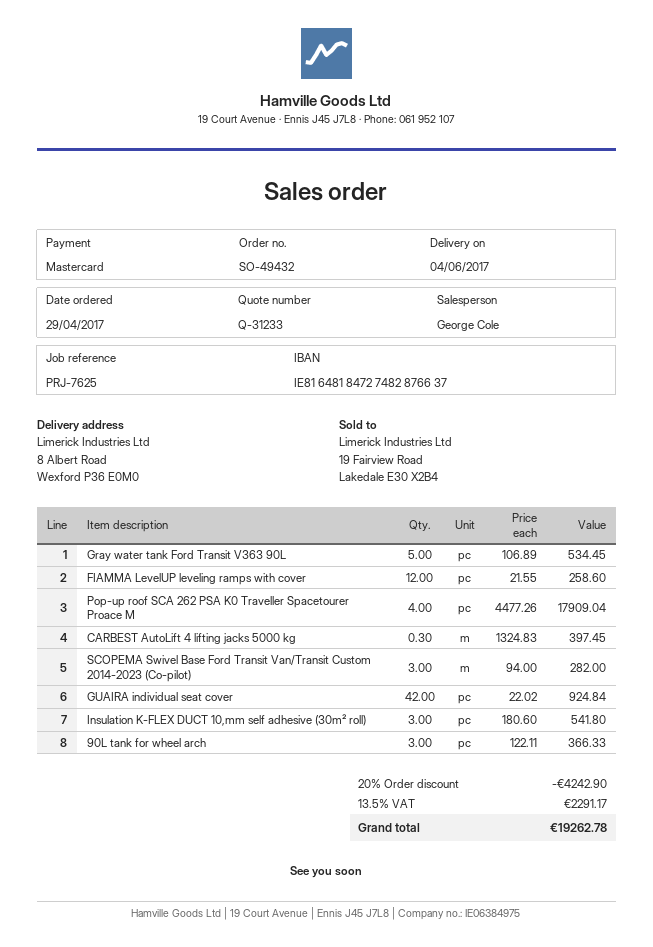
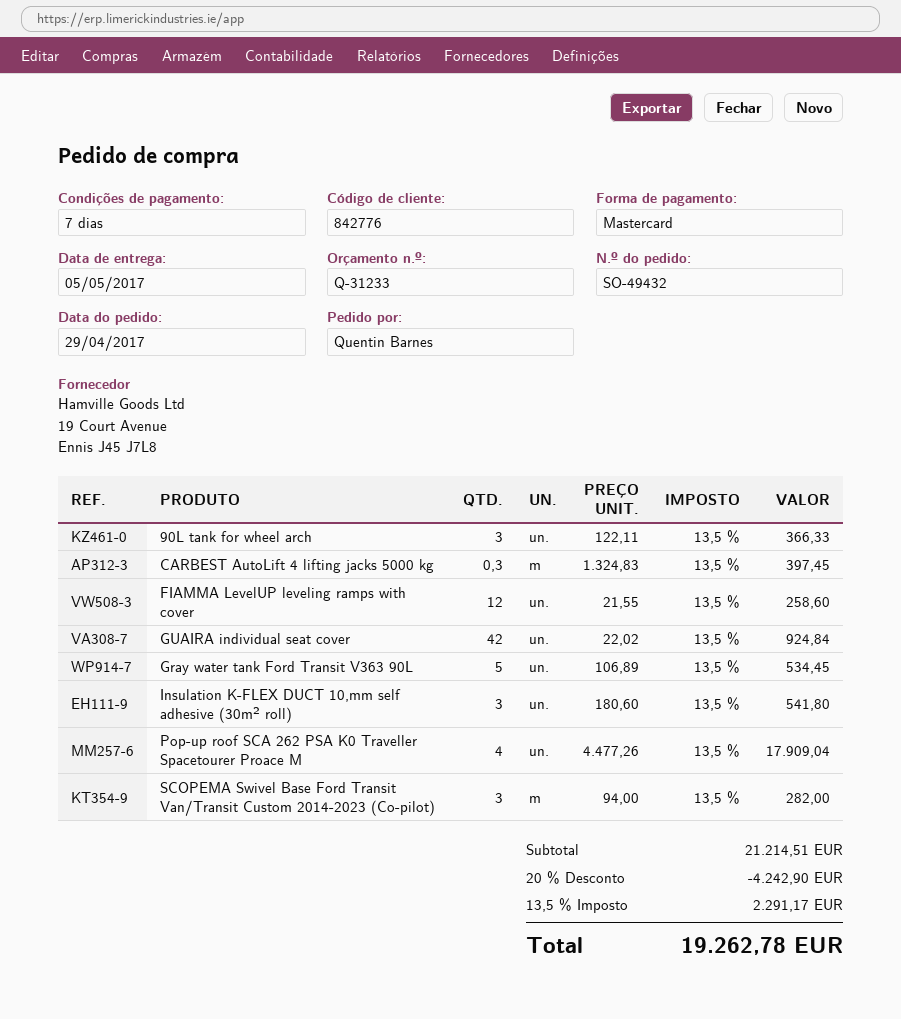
delivery date: 2017-06-04 -> 2017-05-05

